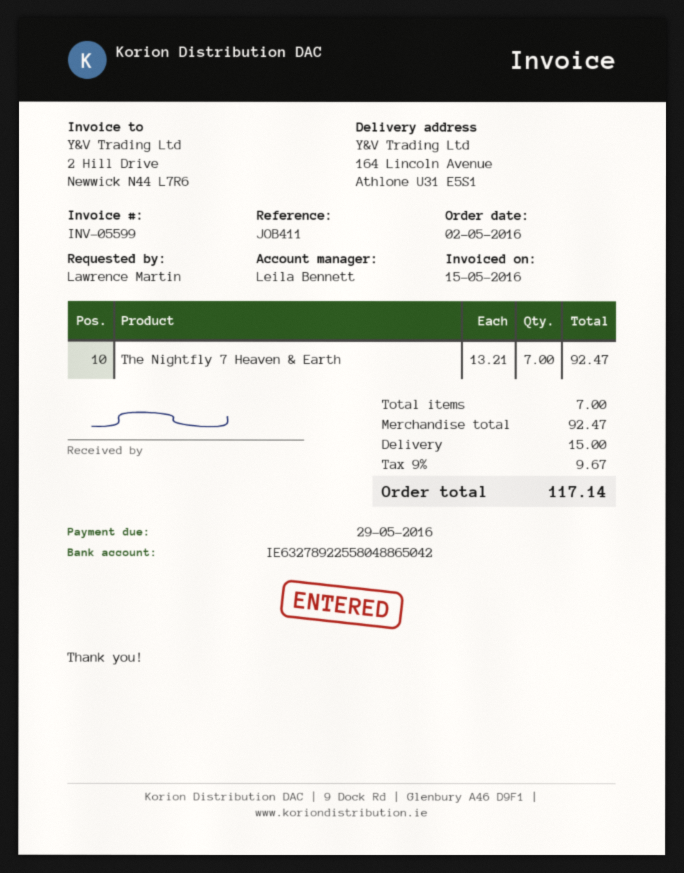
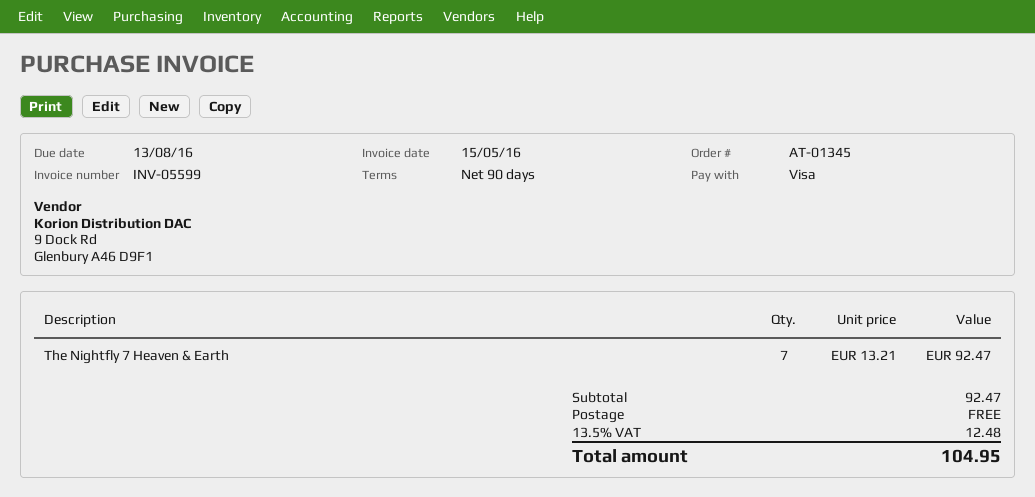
due date: 2016-05-29 -> 2016-08-13
shipping: 15.00 -> 0.00
tax: 9% = 9.67 -> 13.5% = 12.48
total: 117.14 -> 104.95

